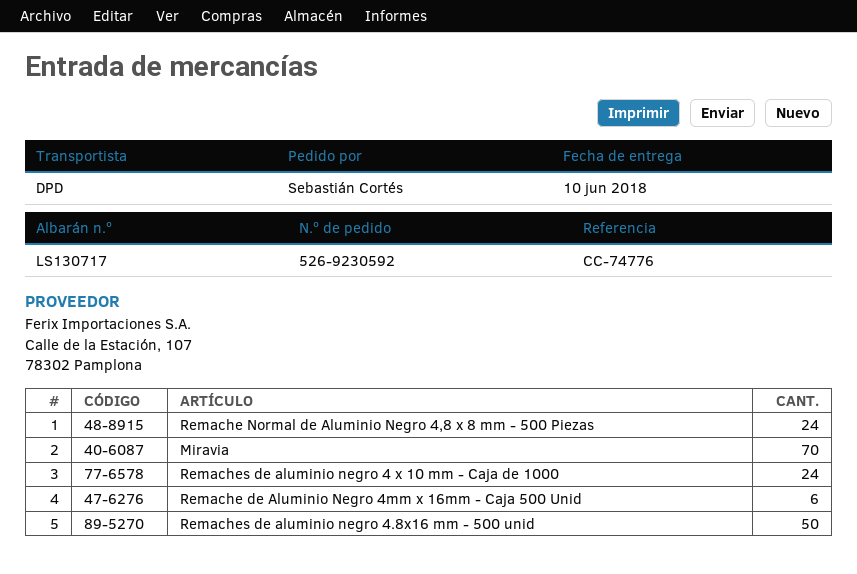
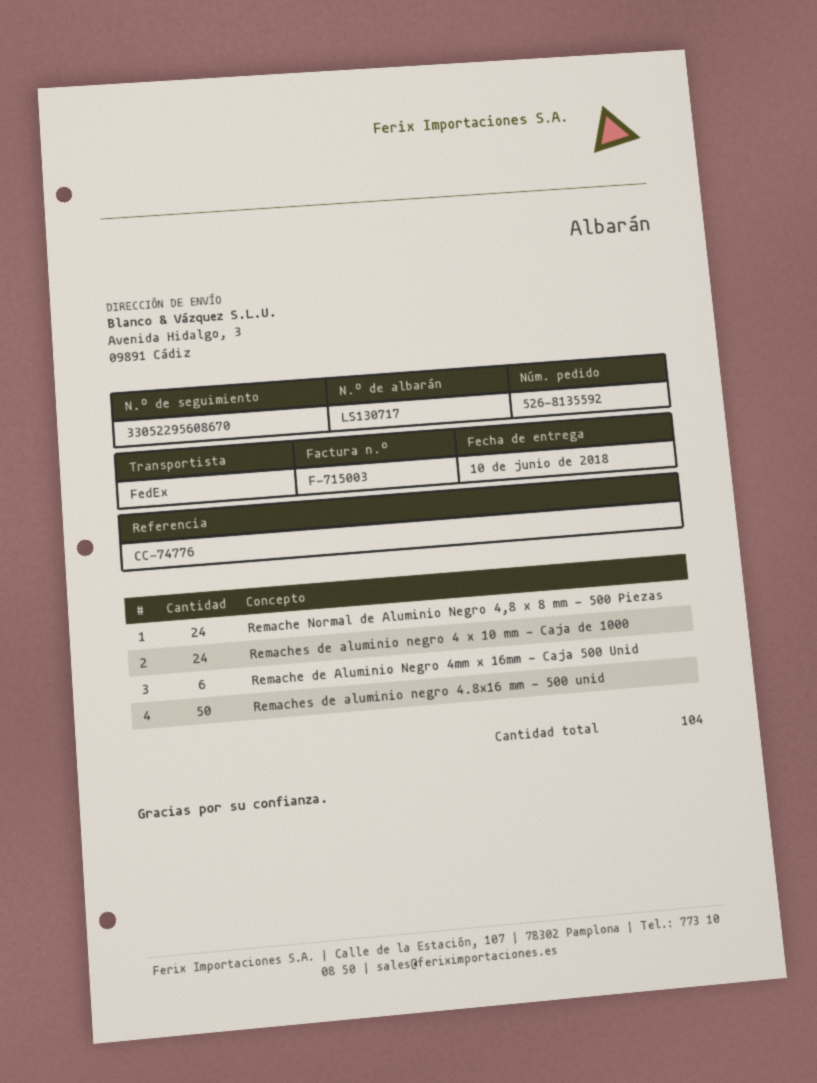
order number: 526-9230592 -> 526-8135592
shipping method: DPD -> FedEx
Miravia: 70 -> none

